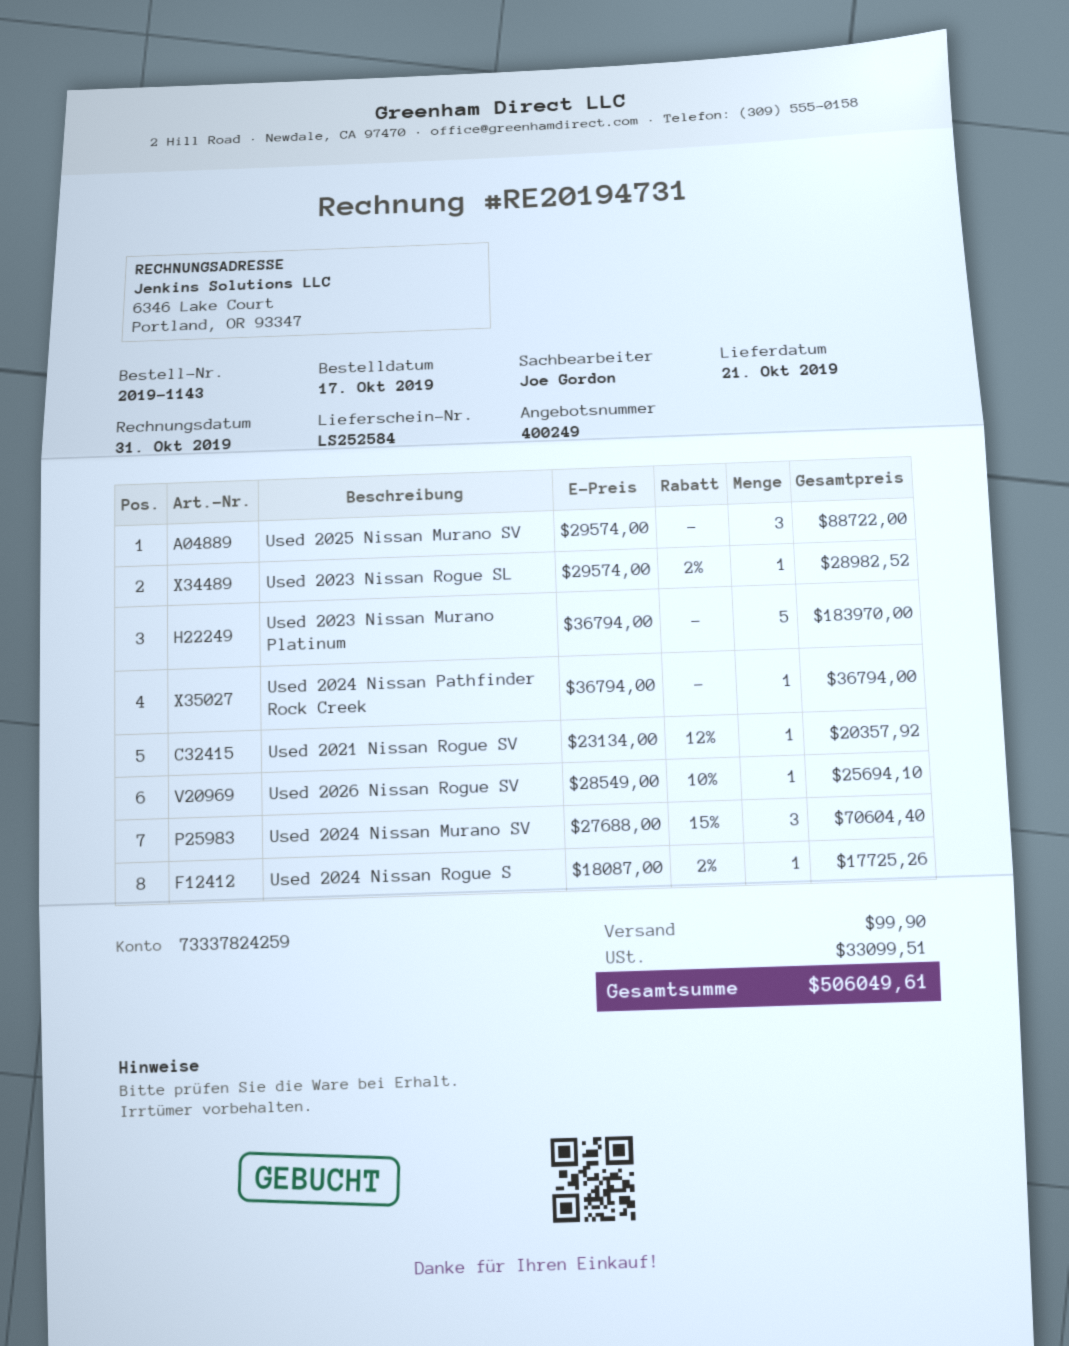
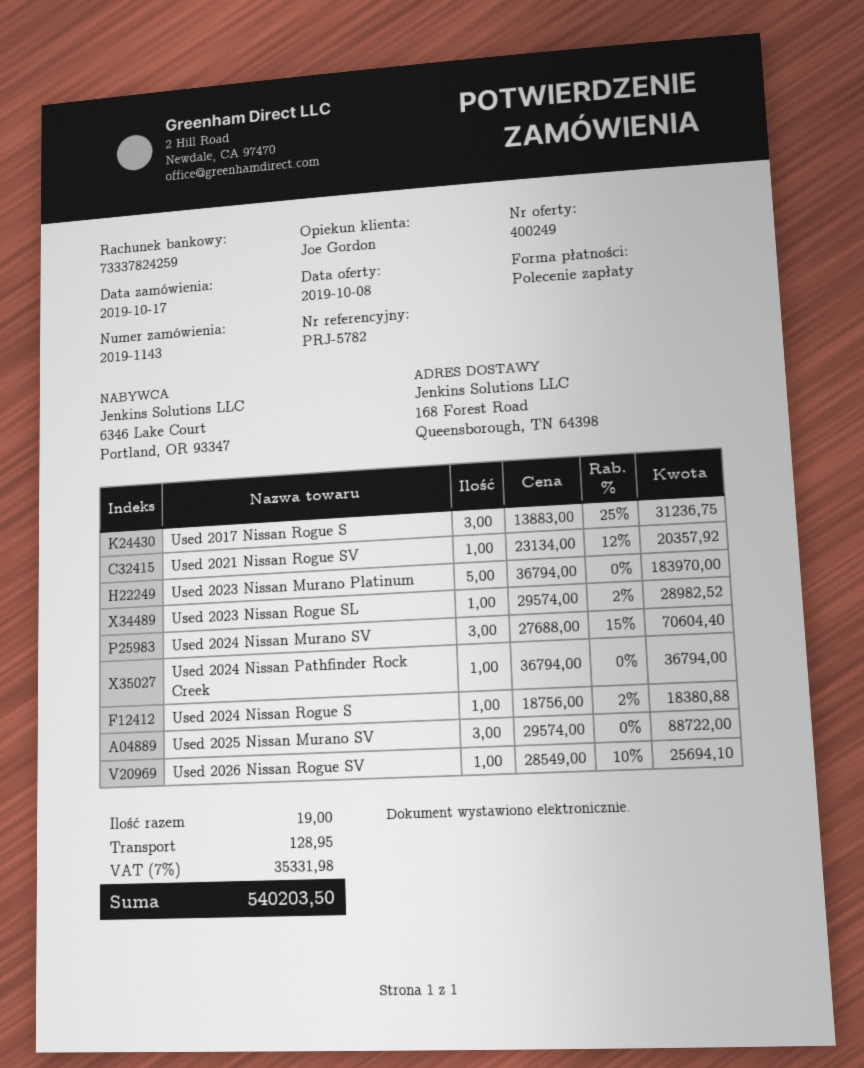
Used 2024 Nissan Rogue S: 1 x 18087.00 - 2% = 17725.26 -> 1 x 18756.00 - 2% = 18380.88
Used 2017 Nissan Rogue S: none -> 3 x 13883.00 - 25% = 31236.75
shipping: 99.90 -> 128.95
tax: 33099.51 -> 35331.98
total: 506049.61 -> 540203.50

